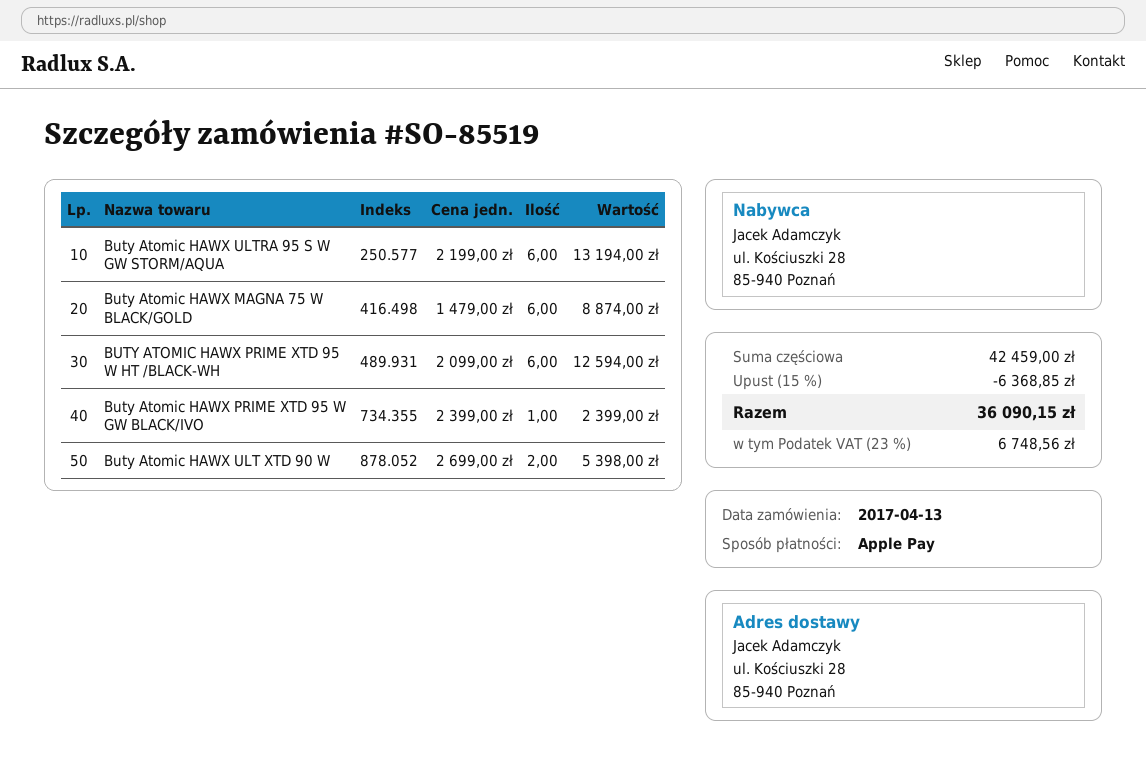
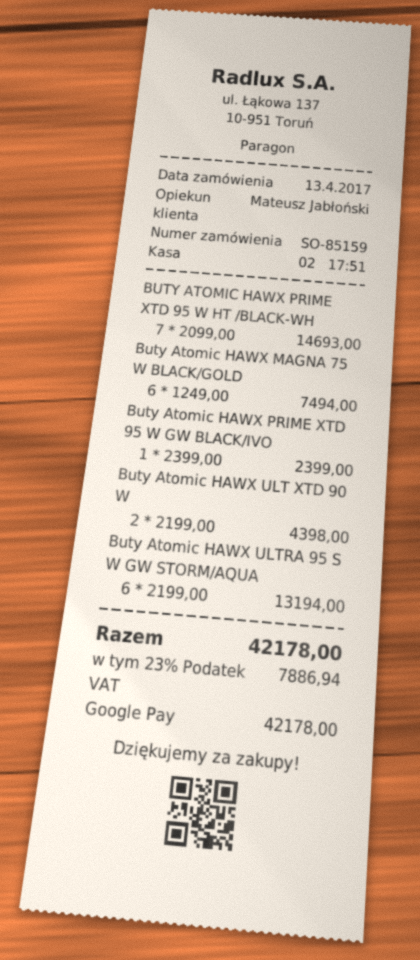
order number: SO-85519 -> SO-85159
payment method: Apple Pay -> Google Pay
Buty Atomic HAWX MAGNA 75 W BLACK/GOLD: 6 x 1479.00 = 8874.00 -> 6 x 1249.00 = 7494.00
BUTY ATOMIC HAWX PRIME XTD 95 W HT /BLACK-WH: 6 x 2099.00 = 12594.00 -> 7 x 2099.00 = 14693.00
Buty Atomic HAWX ULT XTD 90 W: 2 x 2699.00 = 5398.00 -> 2 x 2199.00 = 4398.00
discount: 15% = 6368.85 -> none
tax: 23% = 6748.56 -> 23% = 7886.94
total: 36090.15 -> 42178.00

